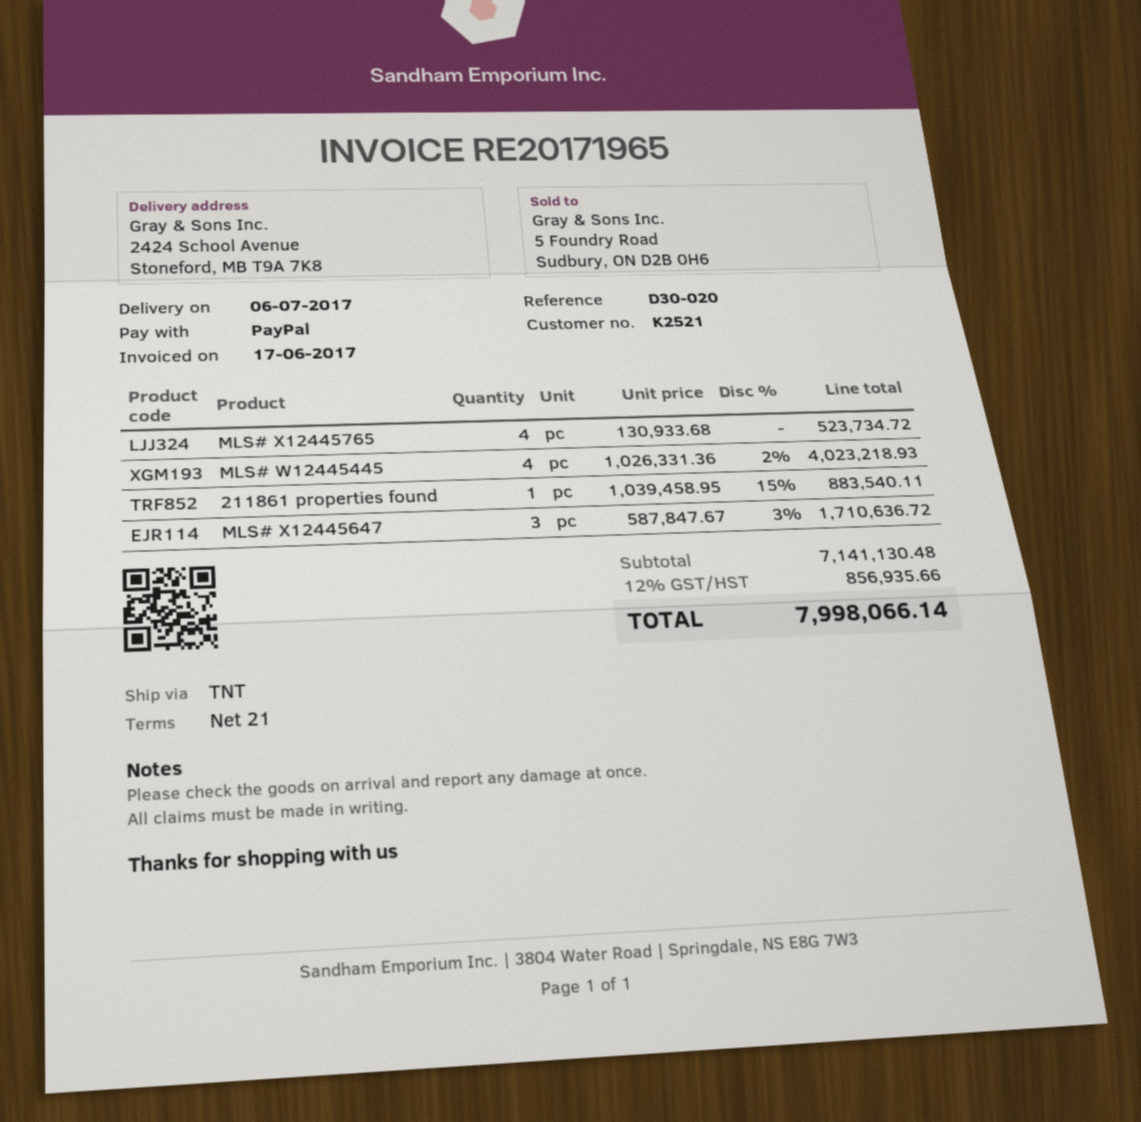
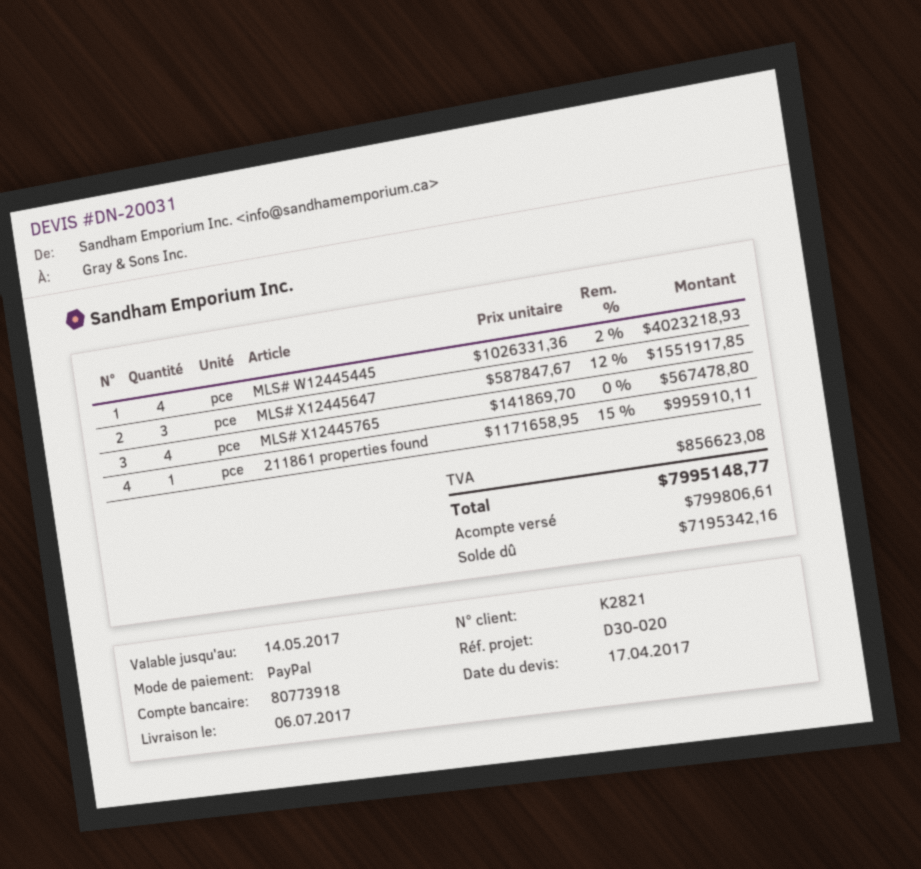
customer number: K2521 -> K2821
MLS# X12445765: 4 x 130933.68 = 523734.72 -> 4 x 141869.70 = 567478.80
211861 properties found: 1 x 1039458.95 - 15% = 883540.11 -> 1 x 1171658.95 - 15% = 995910.11
MLS# X12445647: 3 x 587847.67 - 3% = 1710636.72 -> 3 x 587847.67 - 12% = 1551917.85
tax: 856935.66 -> 856623.08
total: 7998066.14 -> 7995148.77

